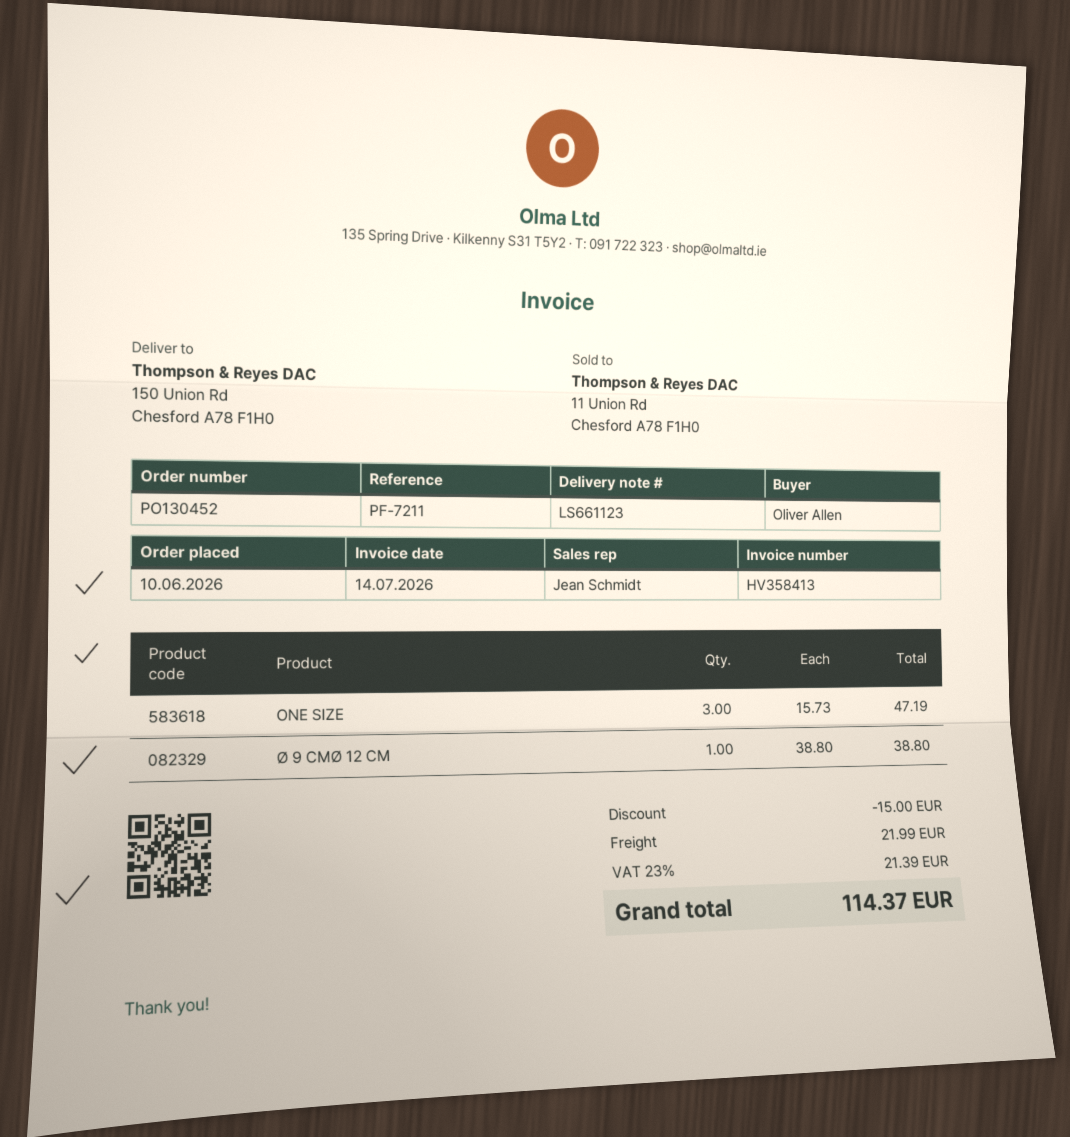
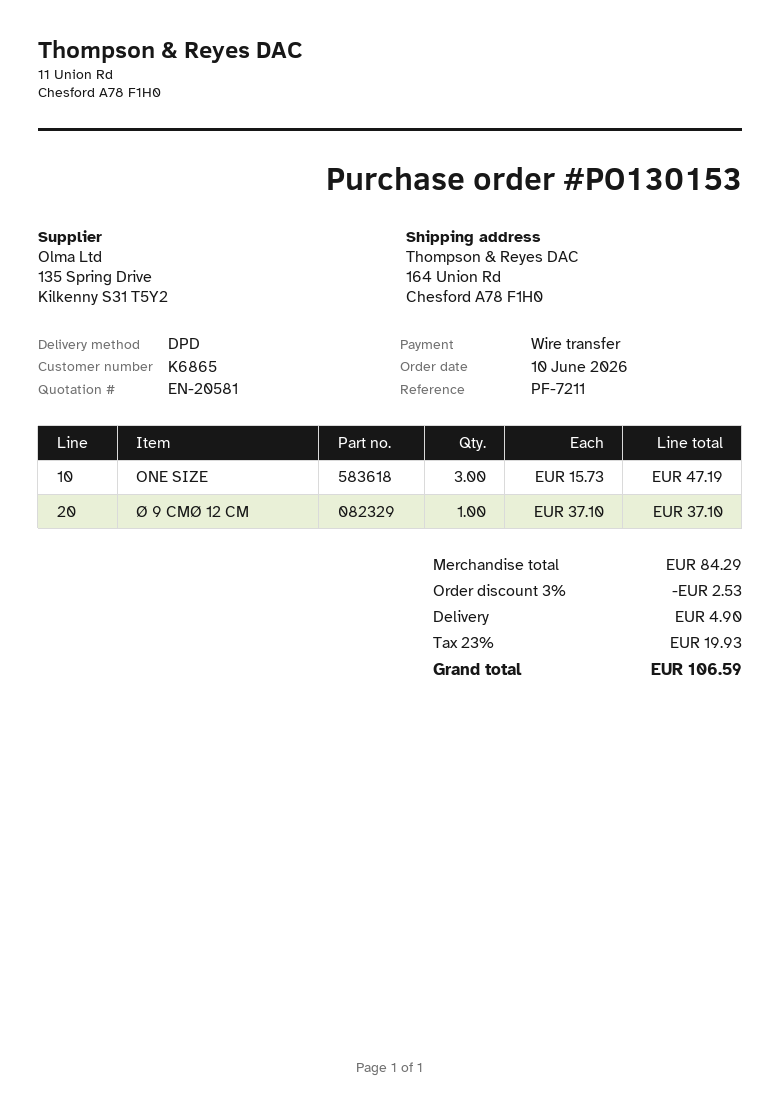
order number: PO130452 -> PO130153
ship to: 150 Union Rd, Chesford A78 F1H0 -> 164 Union Rd, Chesford A78 F1H0
Ø 9 CMØ 12 CM: 1 x 38.80 = 38.80 -> 1 x 37.10 = 37.10
discount: 15.00 -> 2.53
shipping: 21.99 -> 4.90
tax: 23% = 21.39 -> 23% = 19.93
total: 114.37 -> 106.59

